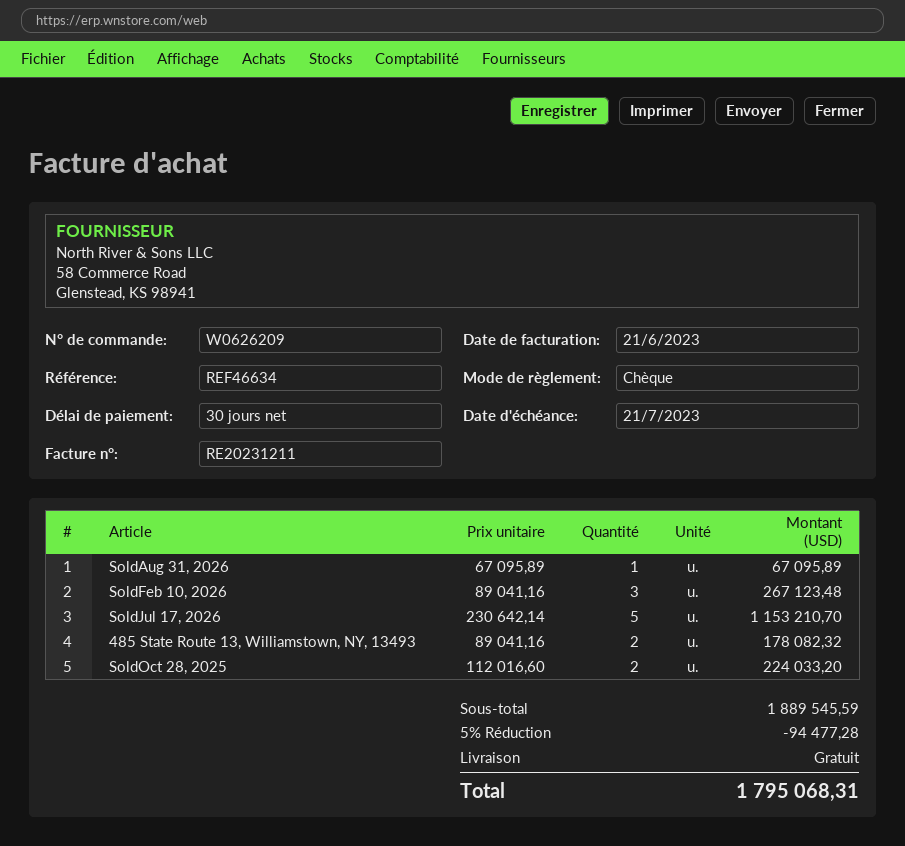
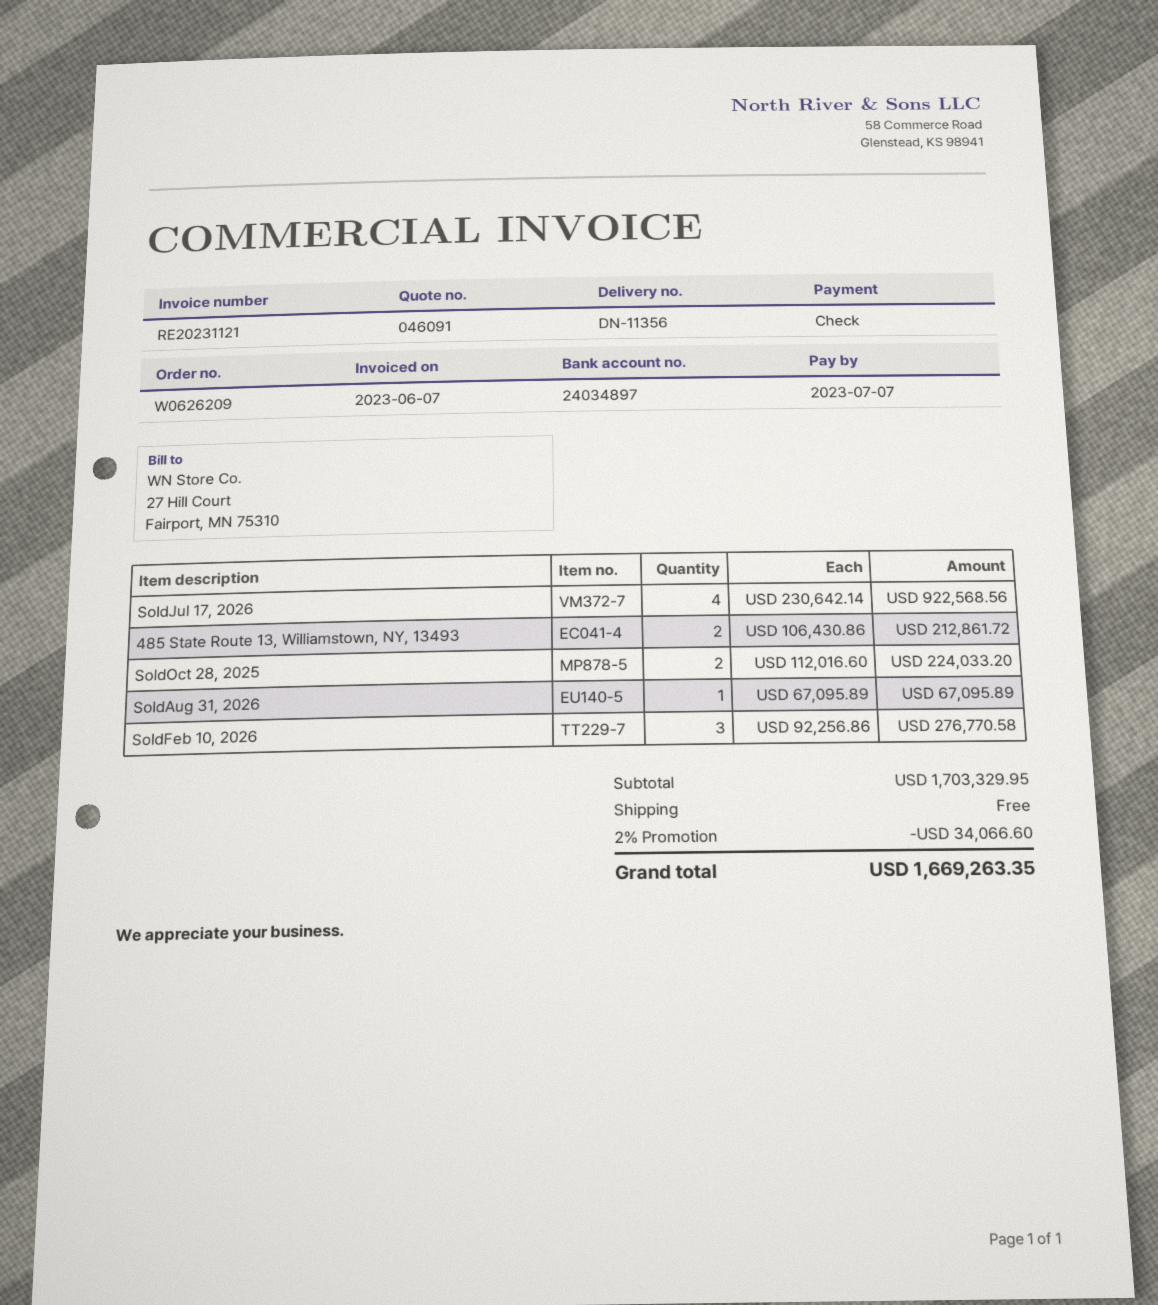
invoice number: RE20231211 -> RE20231121
invoice date: 2023-06-21 -> 2023-06-07
due date: 2023-07-21 -> 2023-07-07
SoldFeb 10, 2026: 3 x 89041.16 = 267123.48 -> 3 x 92256.86 = 276770.58
SoldJul 17, 2026: 5 x 230642.14 = 1153210.70 -> 4 x 230642.14 = 922568.56
485 State Route 13, Williamstown, NY, 13493: 2 x 89041.16 = 178082.32 -> 2 x 106430.86 = 212861.72
subtotal: 1889545.59 -> 1703329.95
discount: 5% = 94477.28 -> 2% = 34066.60
total: 1795068.31 -> 1669263.35

